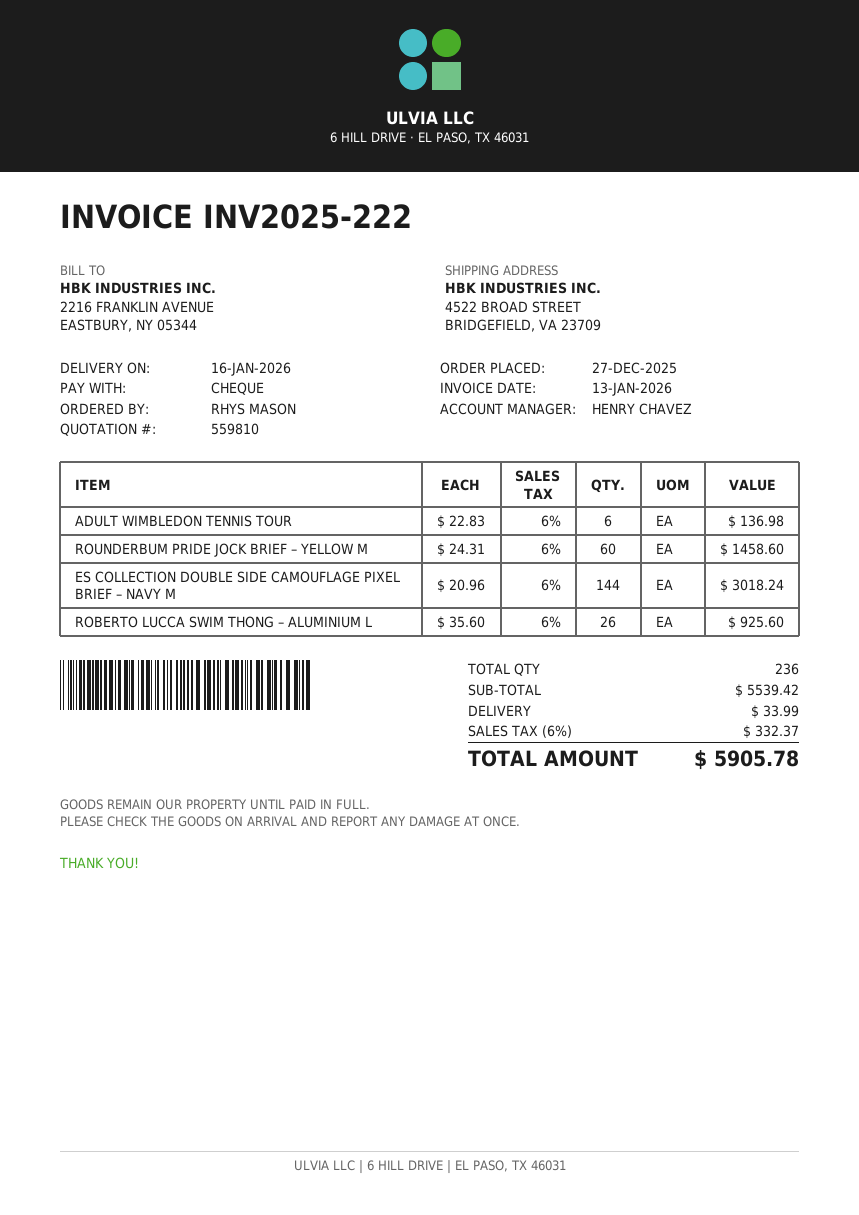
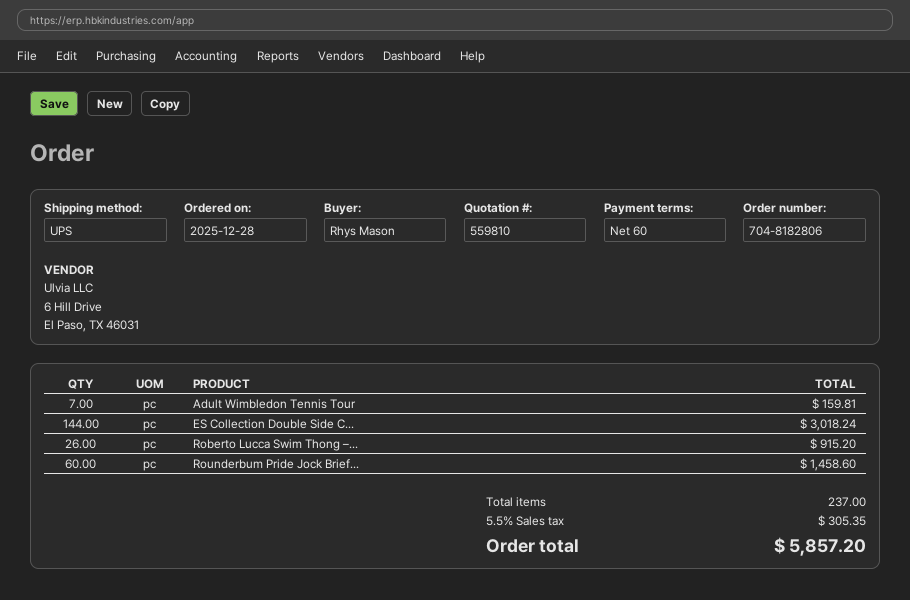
order date: 2025-12-27 -> 2025-12-28
ADULT WIMBLEDON TENNIS TOUR: 6 for 136.98 -> 7 for 159.81
ROBERTO LUCCA SWIM THONG – ALUMINIUM L: 26 for 925.60 -> 26 for 915.20
total quantity: 236 -> 237
shipping: 33.99 -> none
tax: 6% = 332.37 -> 5.5% = 305.35
total: 5905.78 -> 5857.20

